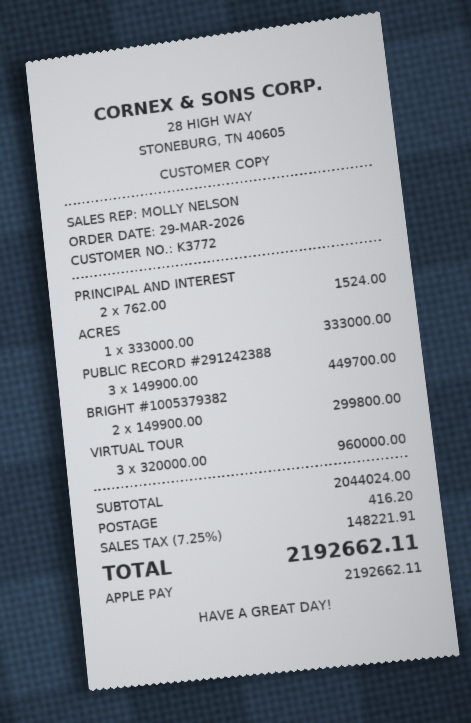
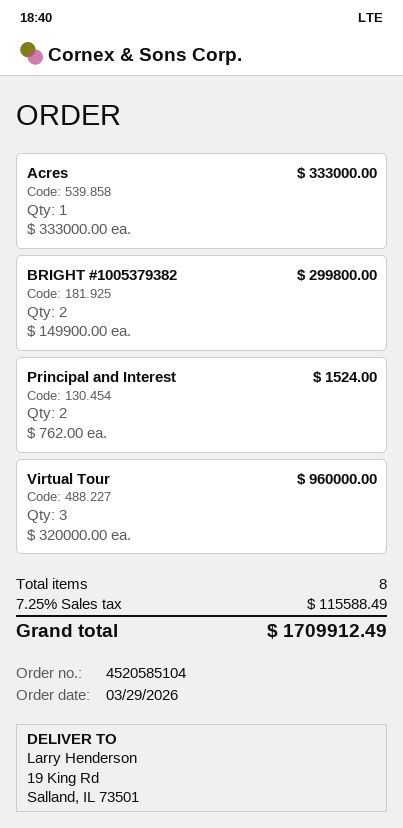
PUBLIC RECORD #291242388: 3 x 149900.00 = 449700.00 -> none
shipping: 416.20 -> none
tax: 7.25% = 148221.91 -> 7.25% = 115588.49
total: 2192662.11 -> 1709912.49

